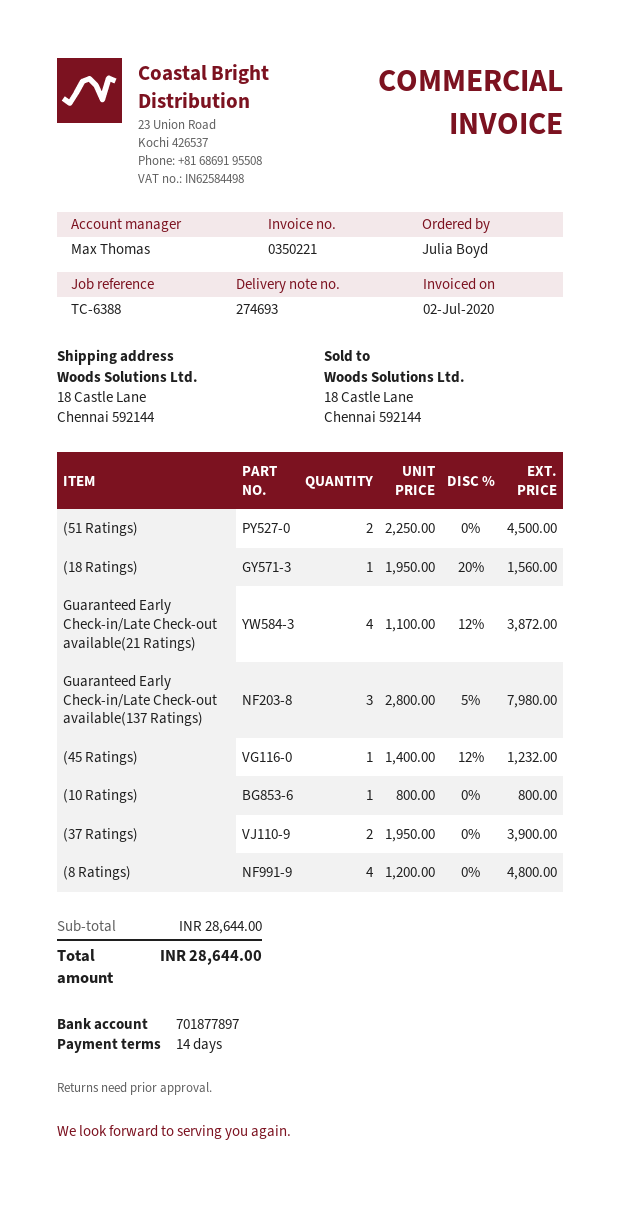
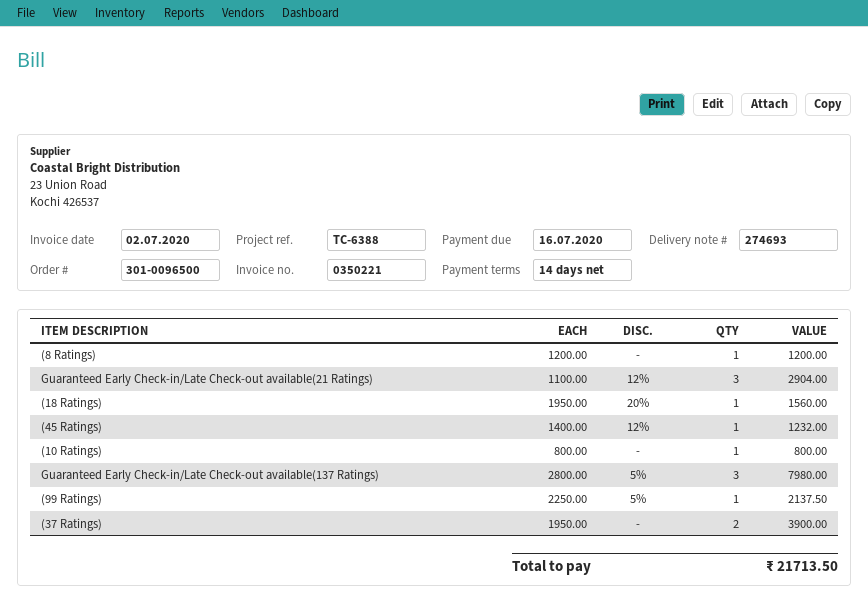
(51 Ratings): 2 x 2250.00 = 4500.00 -> none
Guaranteed Early Check-in/Late Check-out available(21 Ratings): 4 x 1100.00 - 12% = 3872.00 -> 3 x 1100.00 - 12% = 2904.00
(8 Ratings): 4 x 1200.00 = 4800.00 -> 1 x 1200.00 = 1200.00
(99 Ratings): none -> 1 x 2250.00 - 5% = 2137.50
total: 28644.00 -> 21713.50

